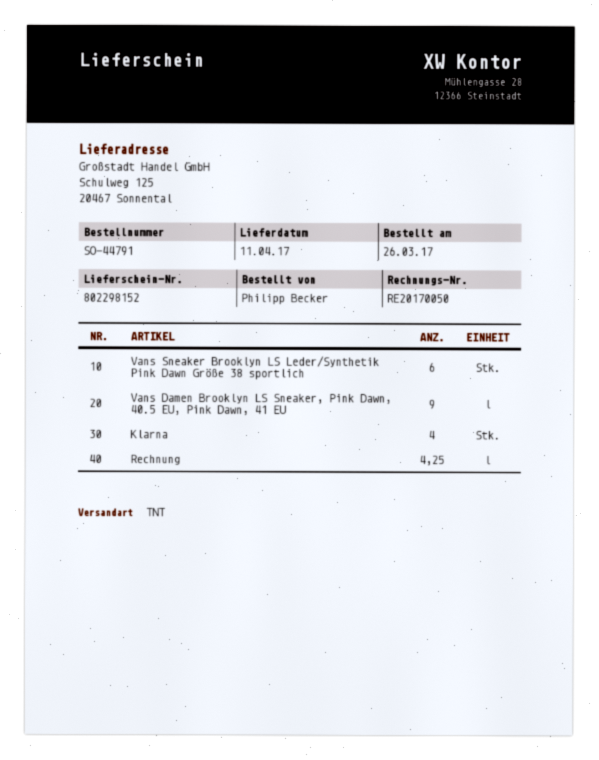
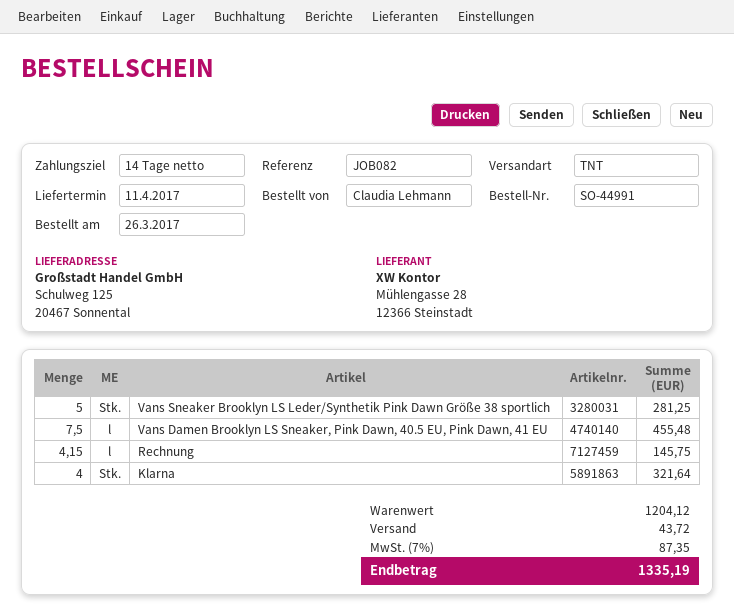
order number: SO-44791 -> SO-44991
ordered by: Philipp Becker -> Claudia Lehmann
Vans Sneaker Brooklyn LS Leder/Synthetik Pink Dawn Größe 38 sportlich: 6 -> 5
Vans Damen Brooklyn LS Sneaker, Pink Dawn, 40.5 EU, Pink Dawn, 41 EU: 9 -> 7.5
Rechnung: 4.25 -> 4.15

